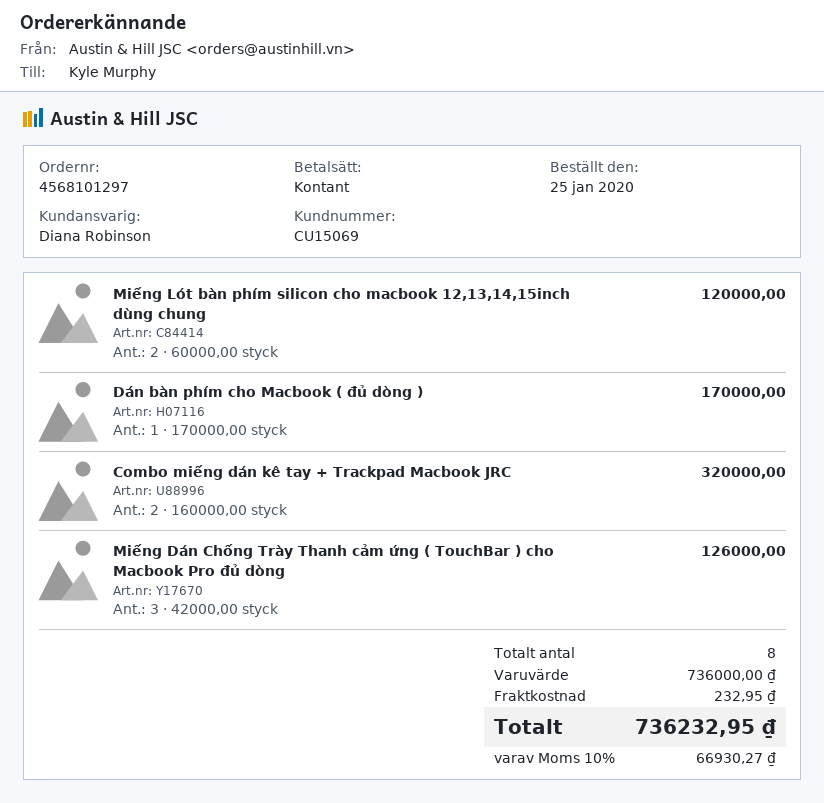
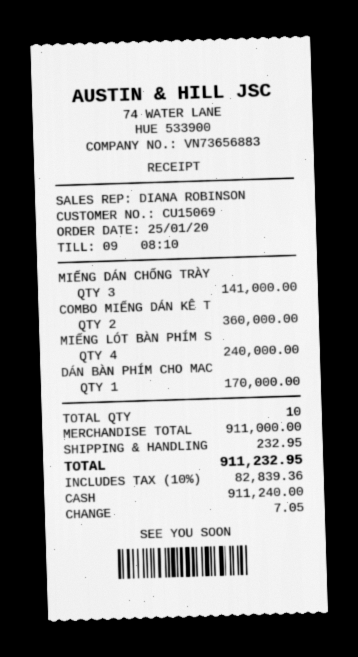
Miếng Lót bàn phím silicon cho macbook 12,13,14,15inch dùng chung: 2 for 120000.00 -> 4 for 240000.00
Combo miếng dán kê tay + Trackpad Macbook JRC: 2 for 320000.00 -> 2 for 360000.00
Miếng Dán Chống Trày Thanh cảm ứng ( TouchBar ) cho Macbook Pro đủ dòng: 3 for 126000.00 -> 3 for 141000.00
total quantity: 8 -> 10
subtotal: 736000.00 -> 911000.00
tax: 10% = 66930.27 -> 10% = 82839.36
total: 736232.95 -> 911232.95

